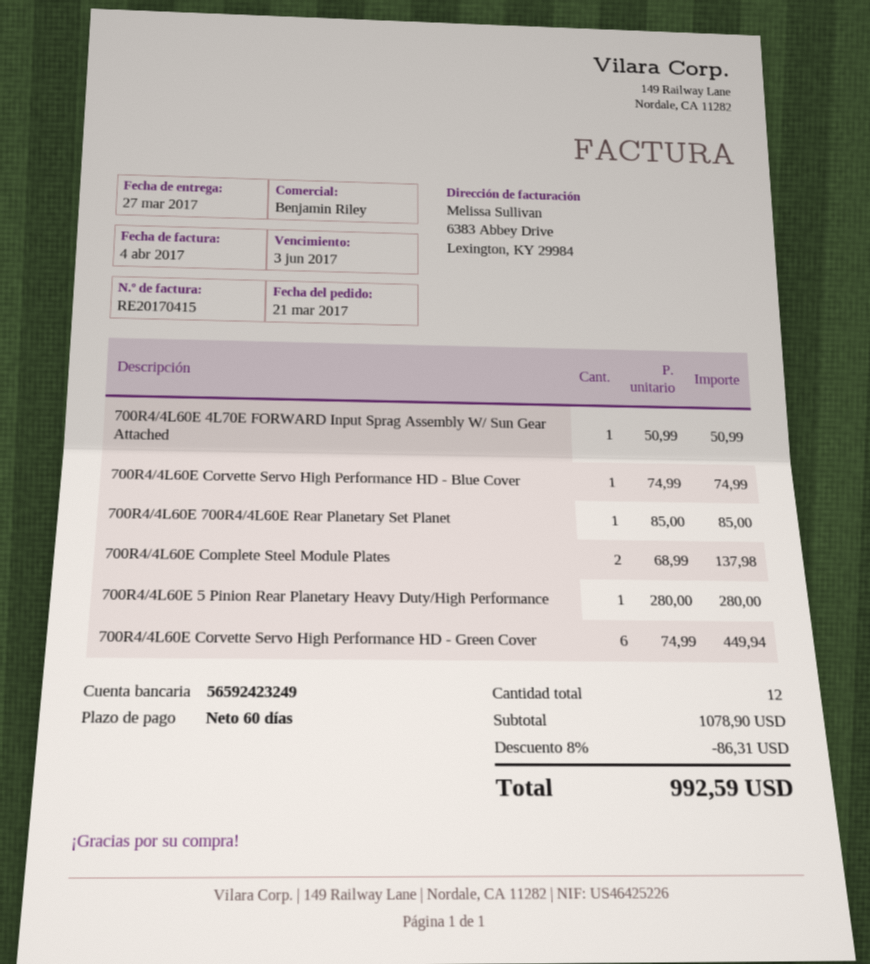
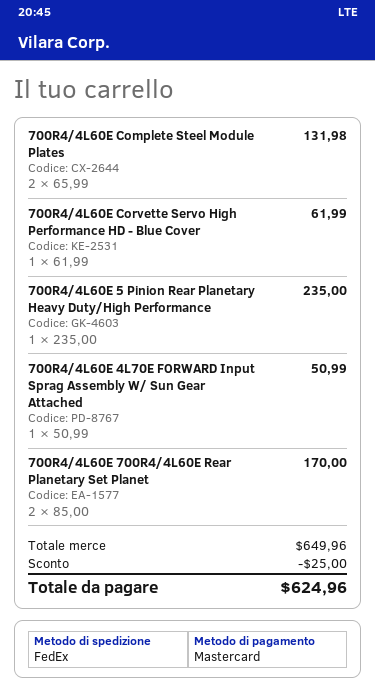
700R4/4L60E Corvette Servo High Performance HD - Blue Cover: 1 x 74.99 = 74.99 -> 1 x 61.99 = 61.99
700R4/4L60E 700R4/4L60E Rear Planetary Set Planet: 1 x 85.00 = 85.00 -> 2 x 85.00 = 170.00
700R4/4L60E Complete Steel Module Plates: 2 x 68.99 = 137.98 -> 2 x 65.99 = 131.98
700R4/4L60E 5 Pinion Rear Planetary Heavy Duty/High Performance: 1 x 280.00 = 280.00 -> 1 x 235.00 = 235.00
700R4/4L60E Corvette Servo High Performance HD - Green Cover: 6 x 74.99 = 449.94 -> none
subtotal: 1078.90 -> 649.96
discount: 86.31 -> 25.00
total: 992.59 -> 624.96

